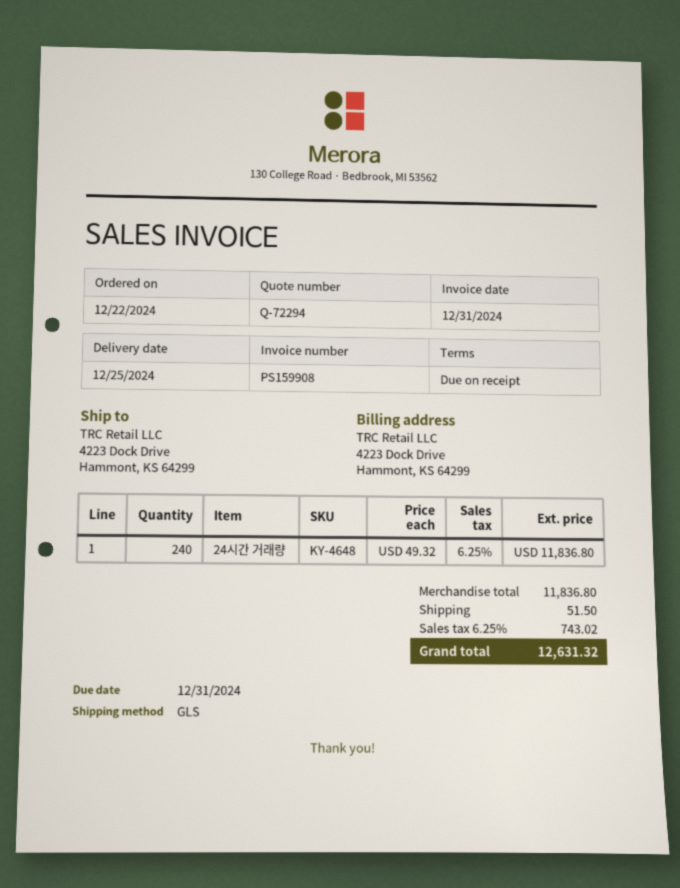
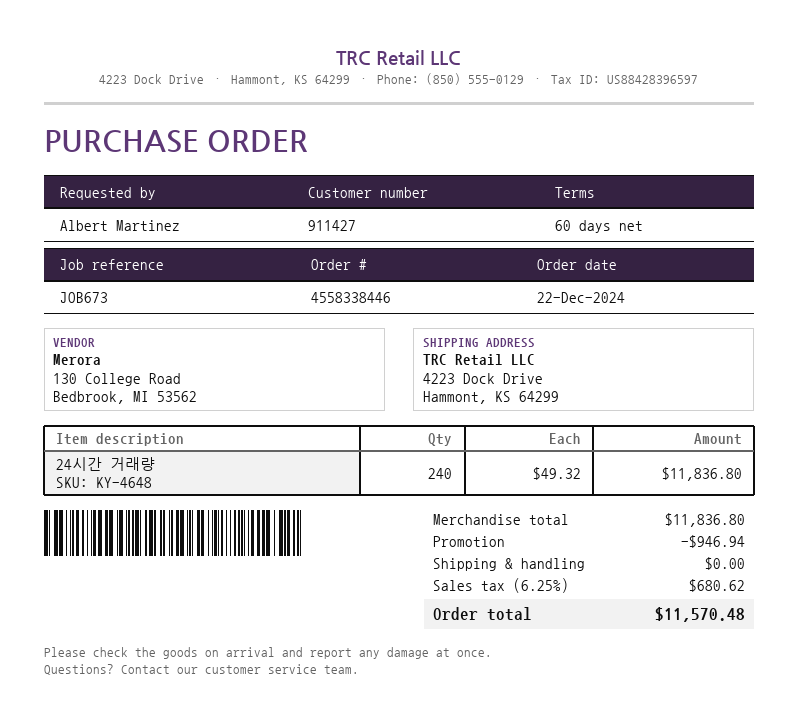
payment terms: on receipt -> 60 days
discount: none -> 946.94
shipping: 51.50 -> 0.00
tax: 6.25% = 743.02 -> 6.25% = 680.62
total: 12631.32 -> 11570.48

